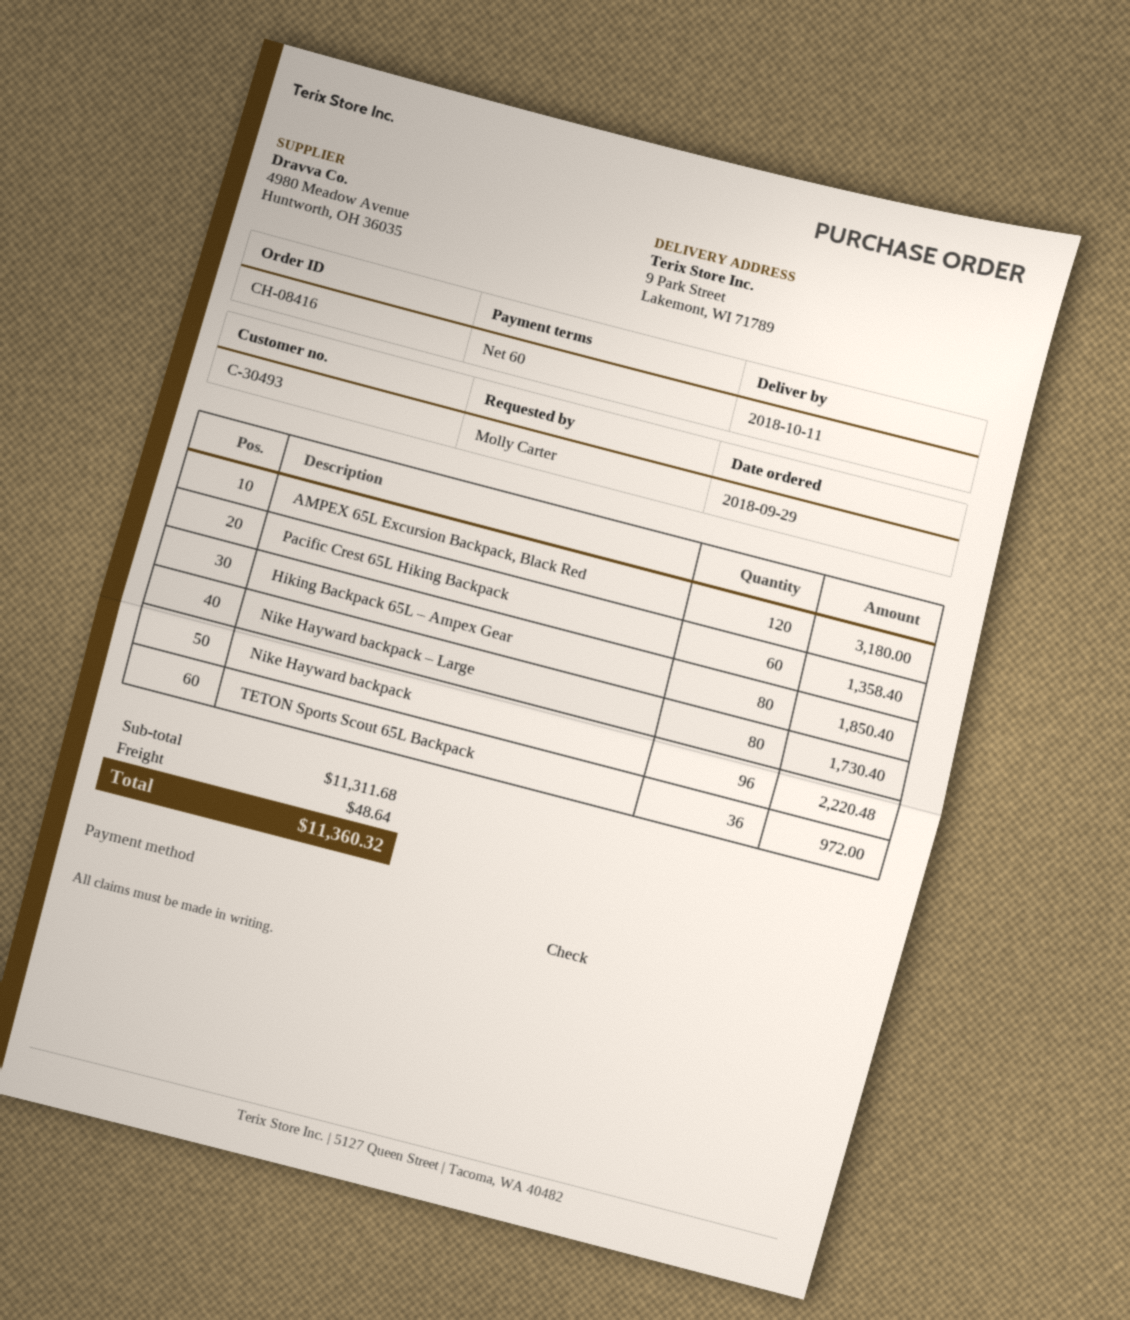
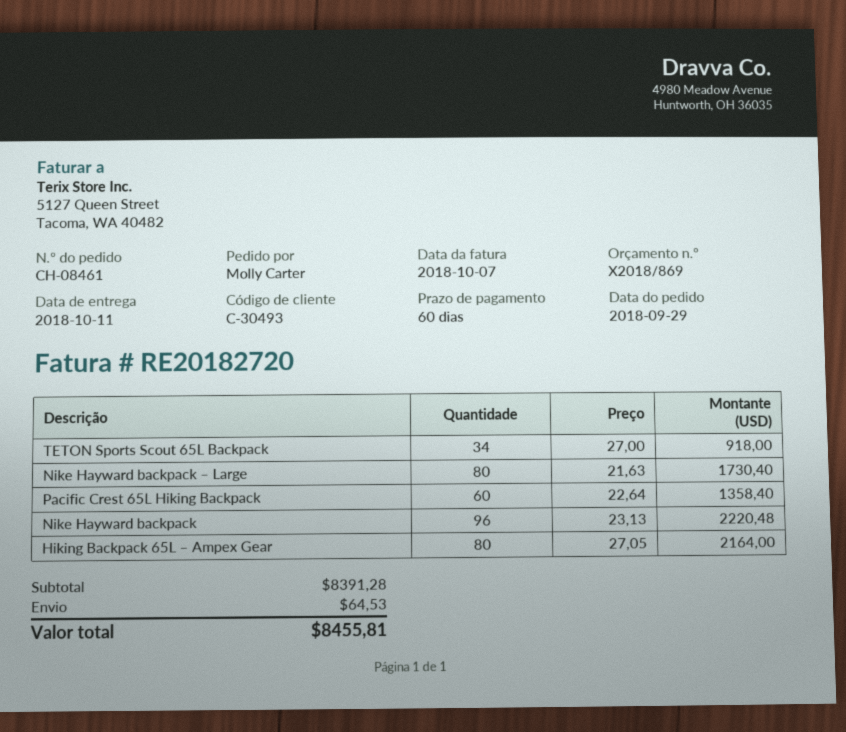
order number: CH-08416 -> CH-08461
AMPEX 65L Excursion Backpack, Black Red: 120 for 3180.00 -> none
Hiking Backpack 65L – Ampex Gear: 80 for 1850.40 -> 80 for 2164.00
TETON Sports Scout 65L Backpack: 36 for 972.00 -> 34 for 918.00
subtotal: 11311.68 -> 8391.28
shipping: 48.64 -> 64.53
total: 11360.32 -> 8455.81

